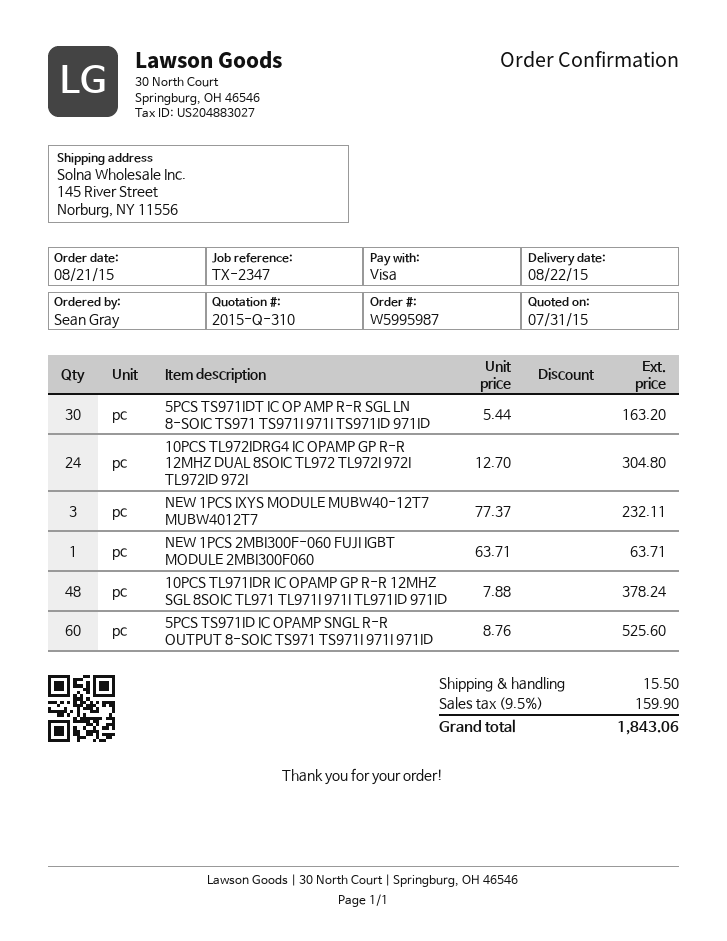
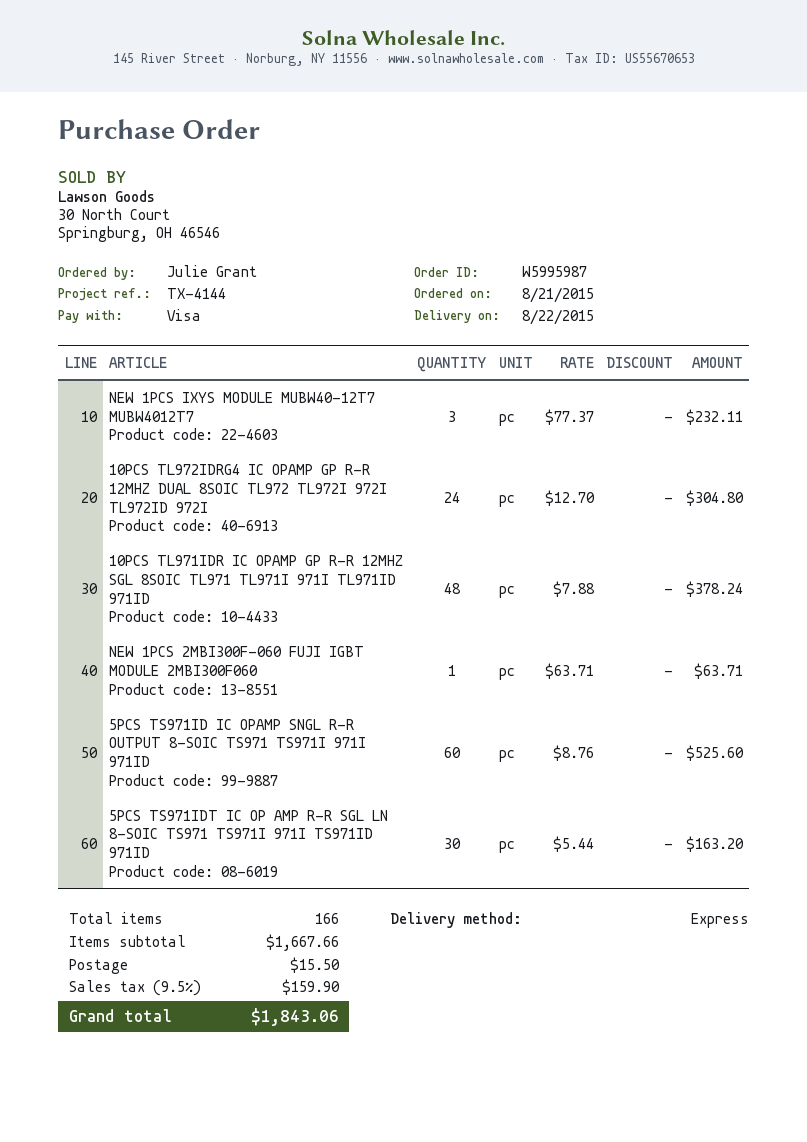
reference: TX-2347 -> TX-4144
ordered by: Sean Gray -> Julie Grant

